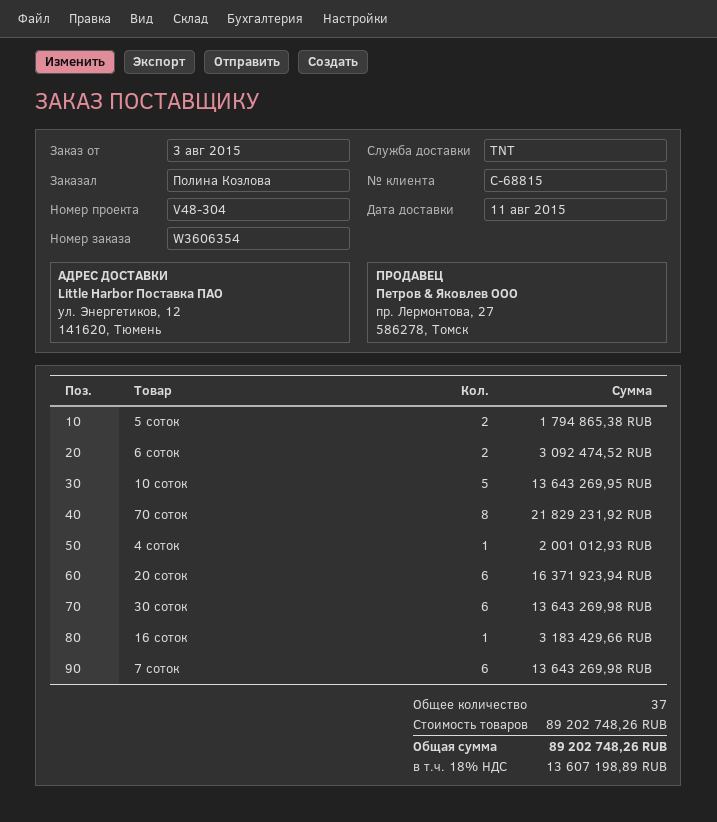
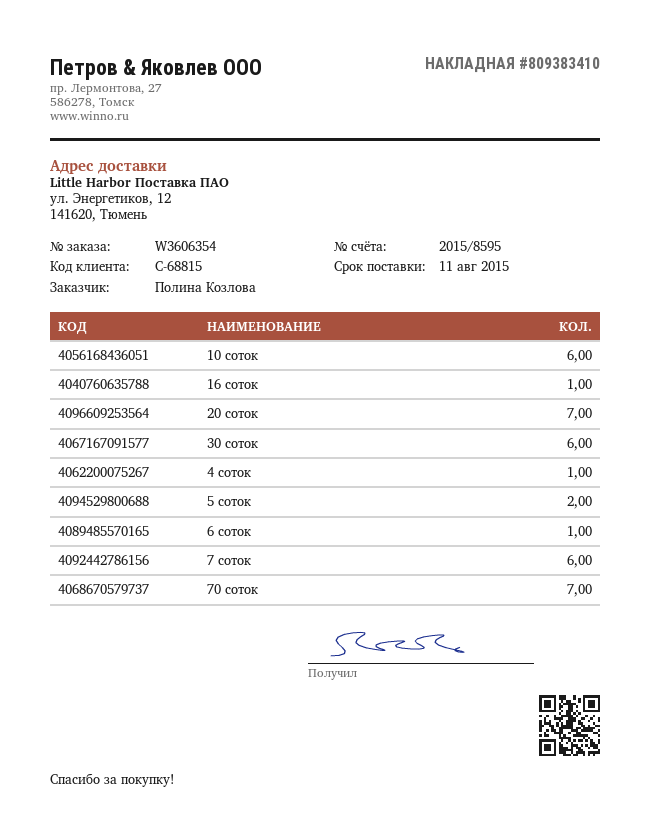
6 соток: 2 -> 1
10 соток: 5 -> 6
70 соток: 8 -> 7
20 соток: 6 -> 7

